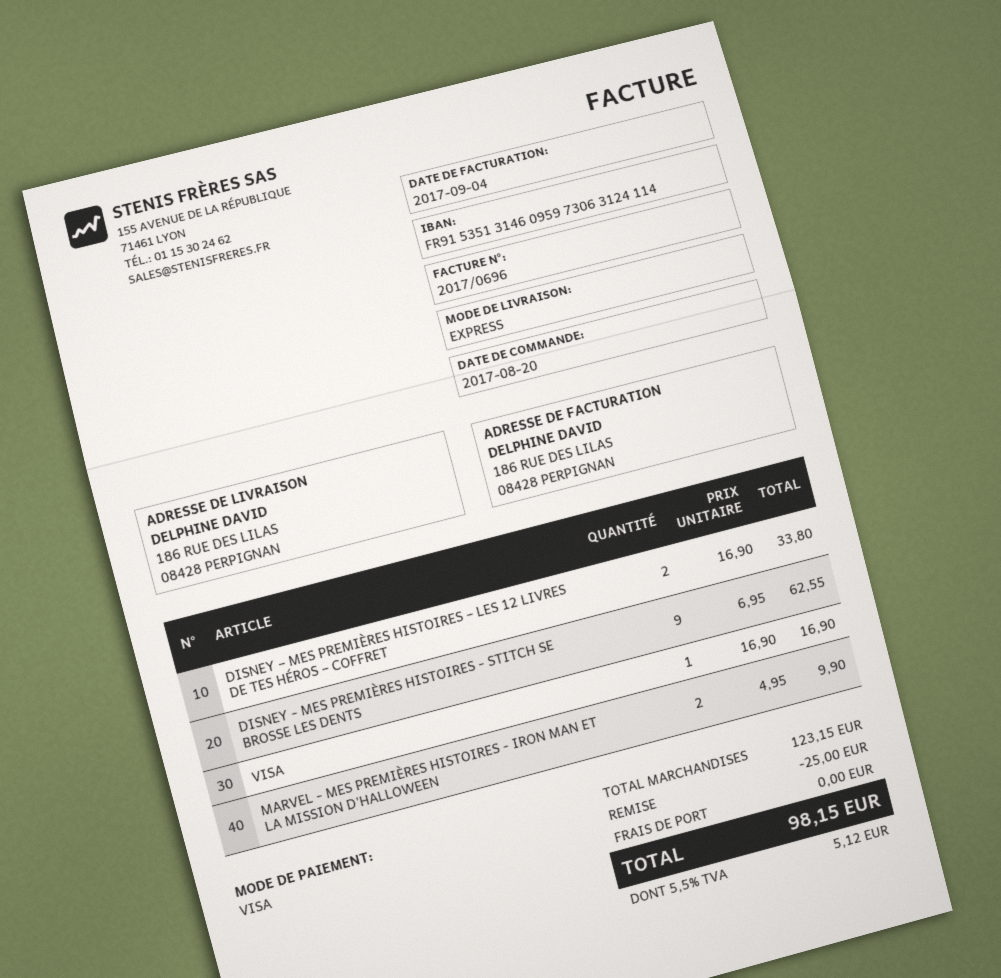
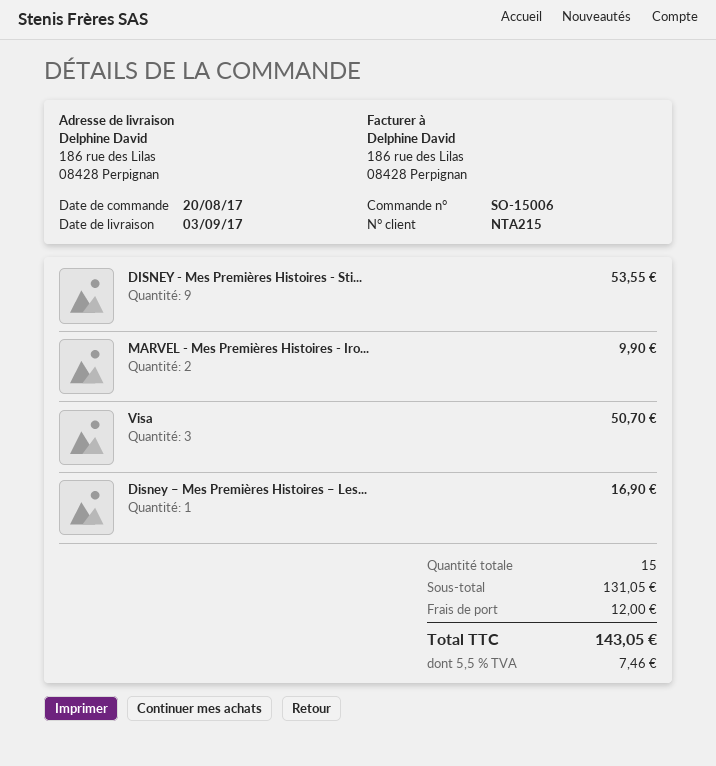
DISNEY – MES PREMIÈRES HISTOIRES – LES 12 LIVRES DE TES HÉROS – COFFRET: 2 for 33.80 -> 1 for 16.90
DISNEY - MES PREMIÈRES HISTOIRES - STITCH SE BROSSE LES DENTS: 9 for 62.55 -> 9 for 53.55
VISA: 1 for 16.90 -> 3 for 50.70
subtotal: 123.15 -> 131.05
discount: 25.00 -> none
shipping: 0.00 -> 12.00
tax: 5.5% = 5.12 -> 5.5% = 7.46
total: 98.15 -> 143.05

